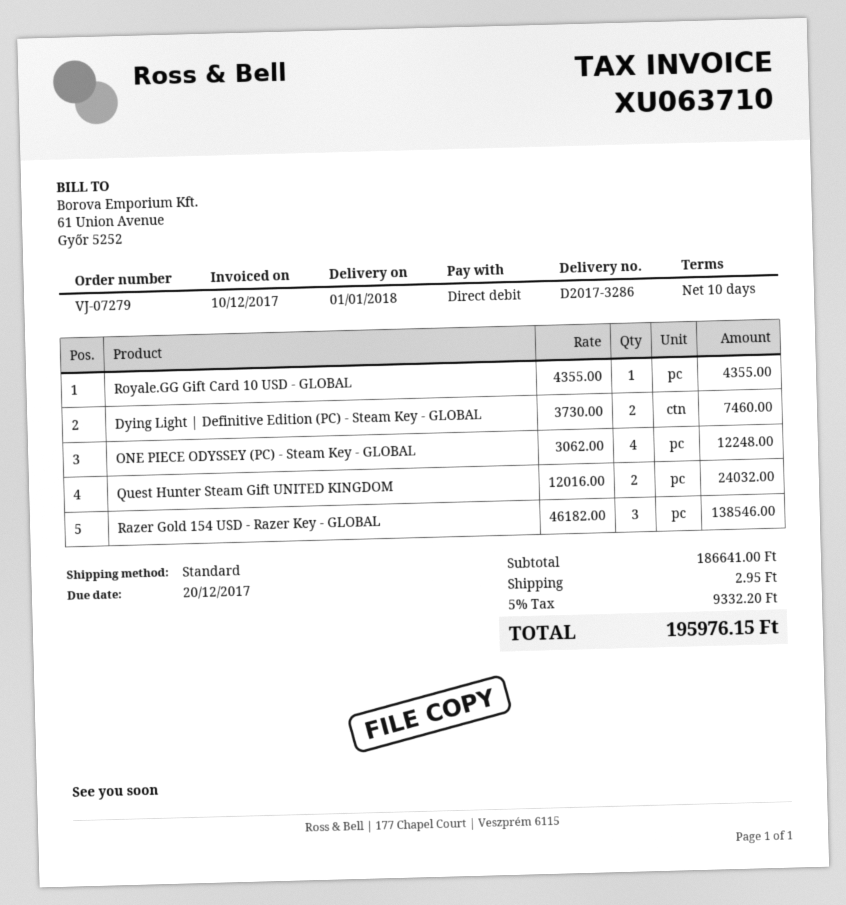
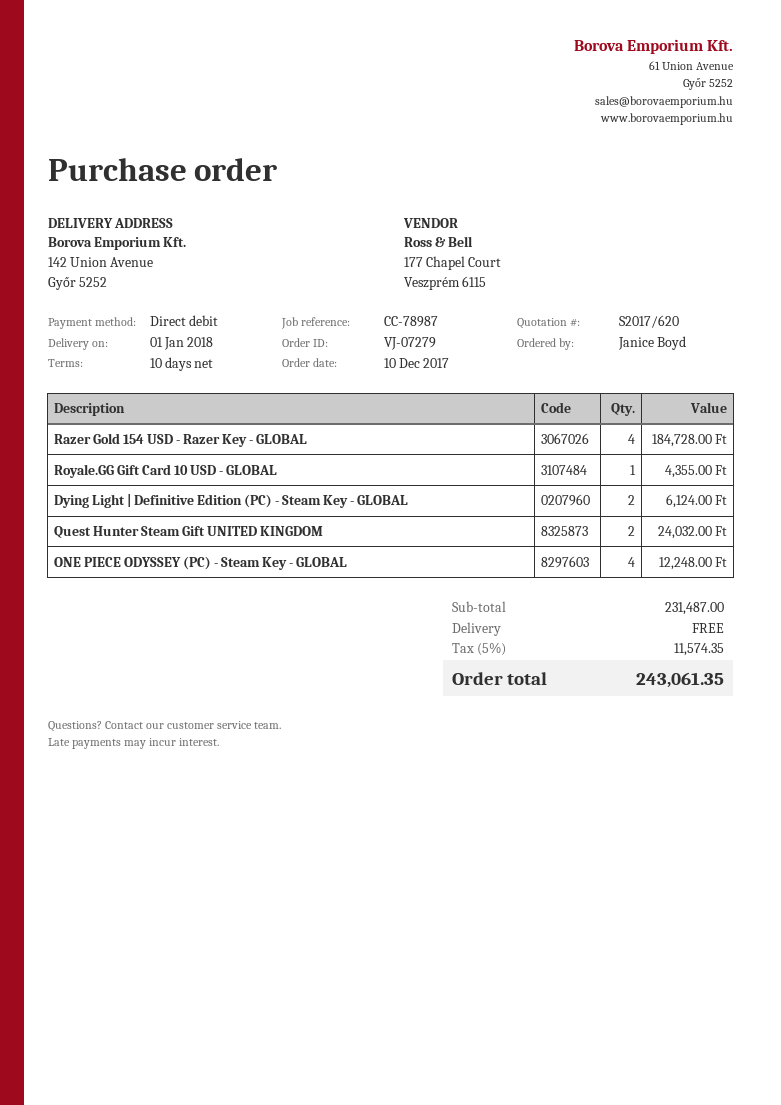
Dying Light | Definitive Edition (PC) - Steam Key - GLOBAL: 2 for 7460.00 -> 2 for 6124.00
Razer Gold 154 USD - Razer Key - GLOBAL: 3 for 138546.00 -> 4 for 184728.00
subtotal: 186641.00 -> 231487.00
shipping: 2.95 -> 0.00
tax: 5% = 9332.20 -> 5% = 11574.35
total: 195976.15 -> 243061.35

